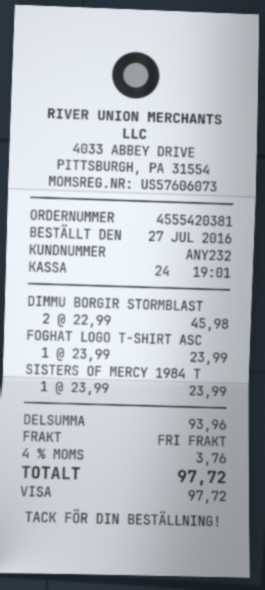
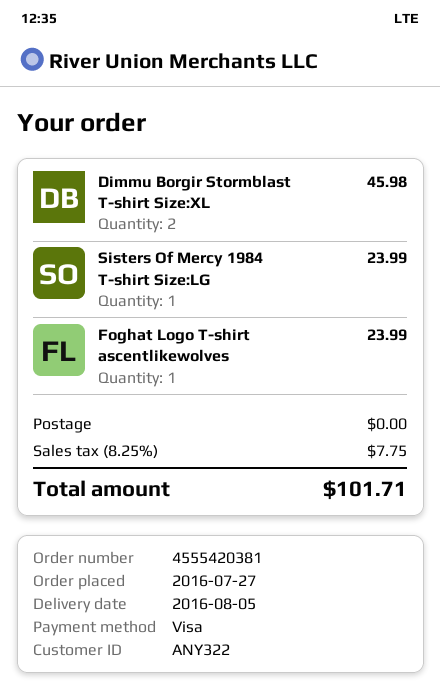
customer number: ANY232 -> ANY322
tax: 4% = 3.76 -> 8.25% = 7.75
total: 97.72 -> 101.71

